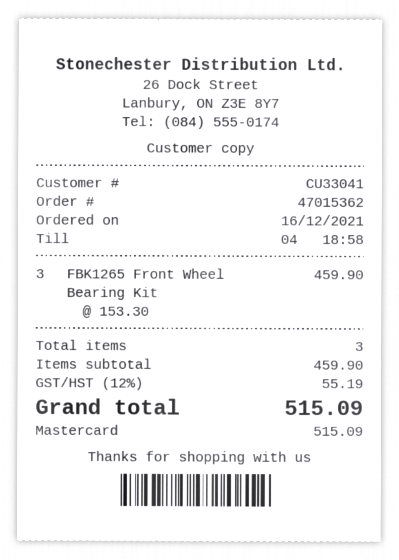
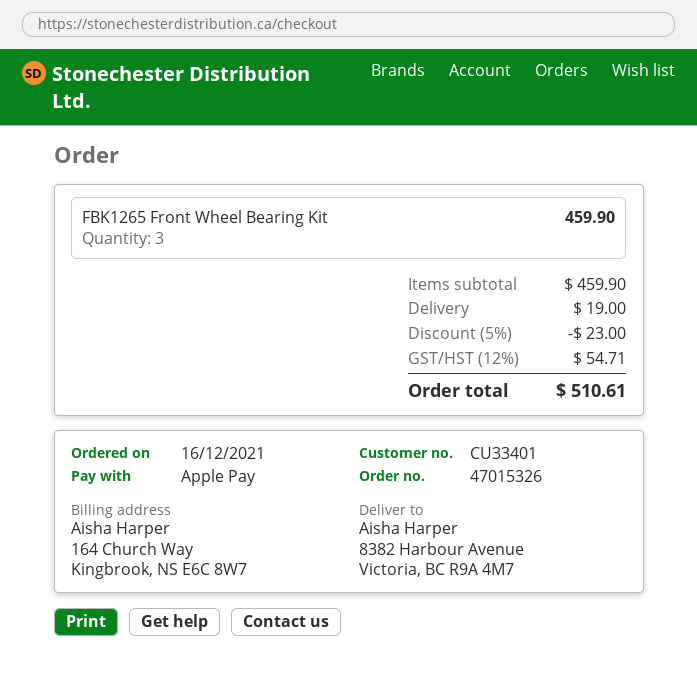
order number: 47015362 -> 47015326
customer number: CU33041 -> CU33401
payment method: Mastercard -> Apple Pay
discount: none -> 5% = 23.00
shipping: none -> 19.00
tax: 12% = 55.19 -> 12% = 54.71
total: 515.09 -> 510.61

